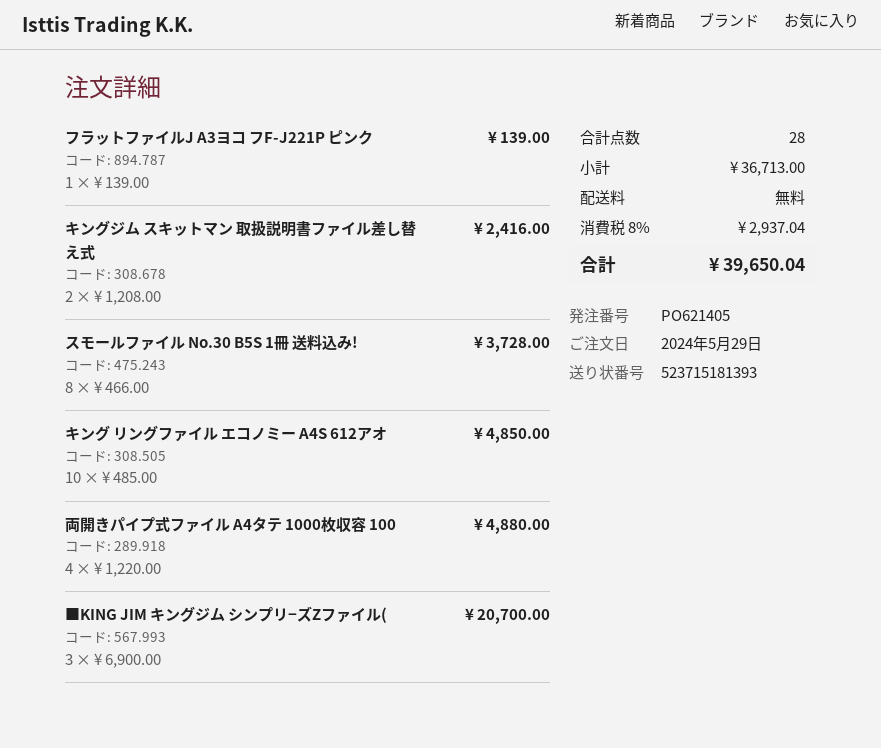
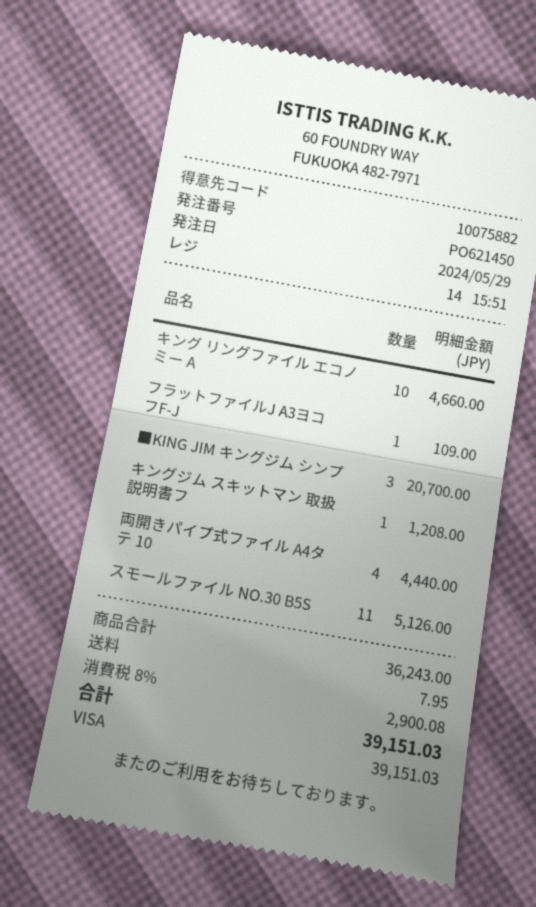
order number: PO621405 -> PO621450
フラットファイルJ A3ヨコ フF-J221P ピンク: 1 for 139.00 -> 1 for 109.00
キングジム スキットマン 取扱説明書ファイル差し替え式: 2 for 2416.00 -> 1 for 1208.00
スモールファイル No.30 B5S 1冊 送料込み!: 8 for 3728.00 -> 11 for 5126.00
キング リングファイル エコノミー A4S 612アオ: 10 for 4850.00 -> 10 for 4660.00
両開きパイプ式ファイル A4タテ 1000枚収容 100: 4 for 4880.00 -> 4 for 4440.00
subtotal: 36713.00 -> 36243.00
shipping: 0.00 -> 7.95
tax: 8% = 2937.04 -> 8% = 2900.08
total: 39650.04 -> 39151.03

